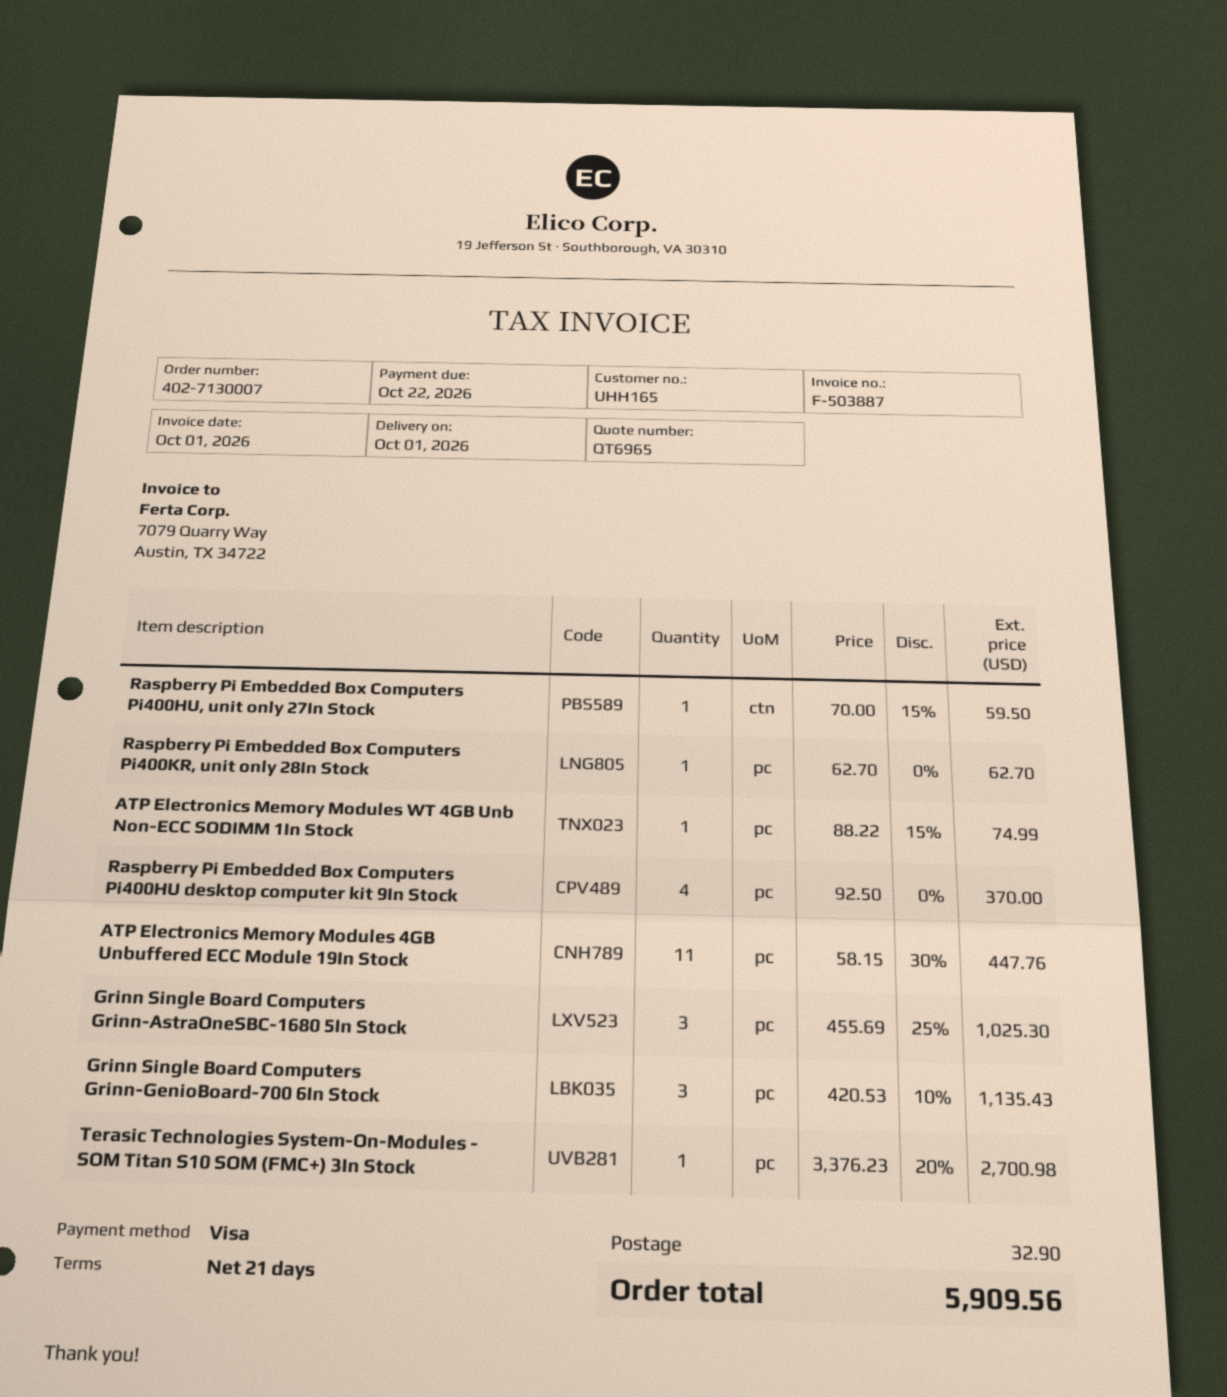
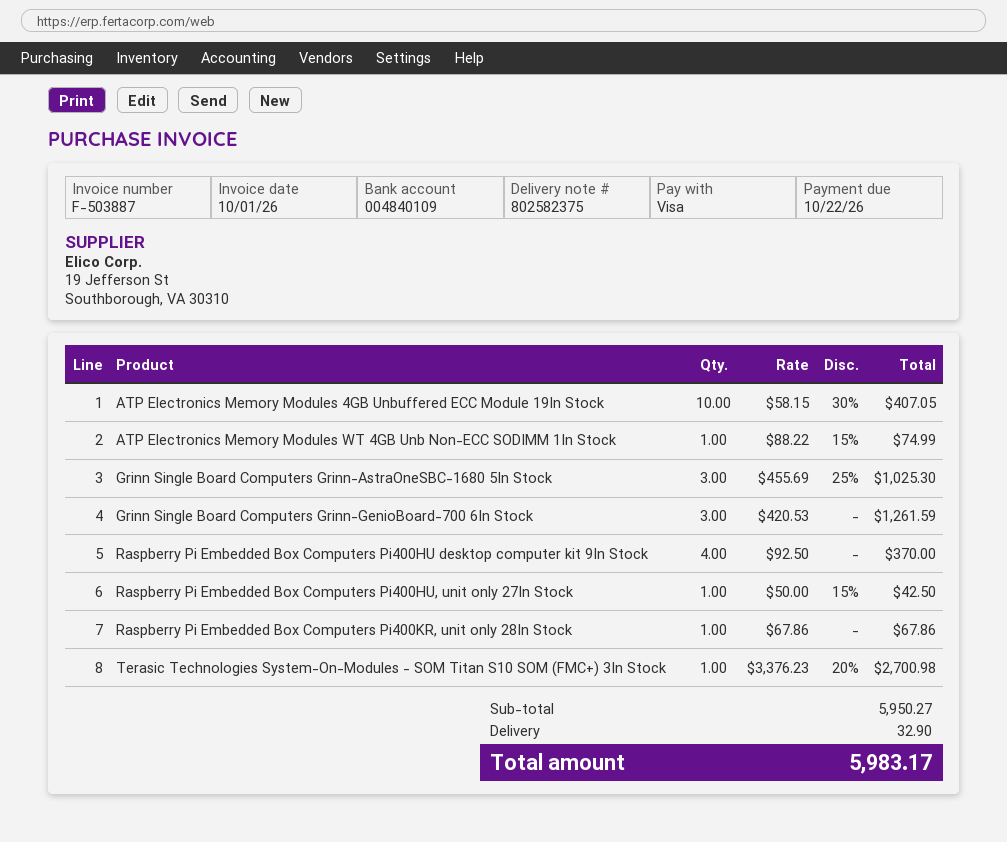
Raspberry Pi Embedded Box Computers Pi400HU, unit only 27In Stock: 1 x 70.00 - 15% = 59.50 -> 1 x 50.00 - 15% = 42.50
Raspberry Pi Embedded Box Computers Pi400KR, unit only 28In Stock: 1 x 62.70 = 62.70 -> 1 x 67.86 = 67.86
ATP Electronics Memory Modules 4GB Unbuffered ECC Module 19In Stock: 11 x 58.15 - 30% = 447.76 -> 10 x 58.15 - 30% = 407.05
Grinn Single Board Computers Grinn-GenioBoard-700 6In Stock: 3 x 420.53 - 10% = 1135.43 -> 3 x 420.53 = 1261.59
total: 5909.56 -> 5983.17

